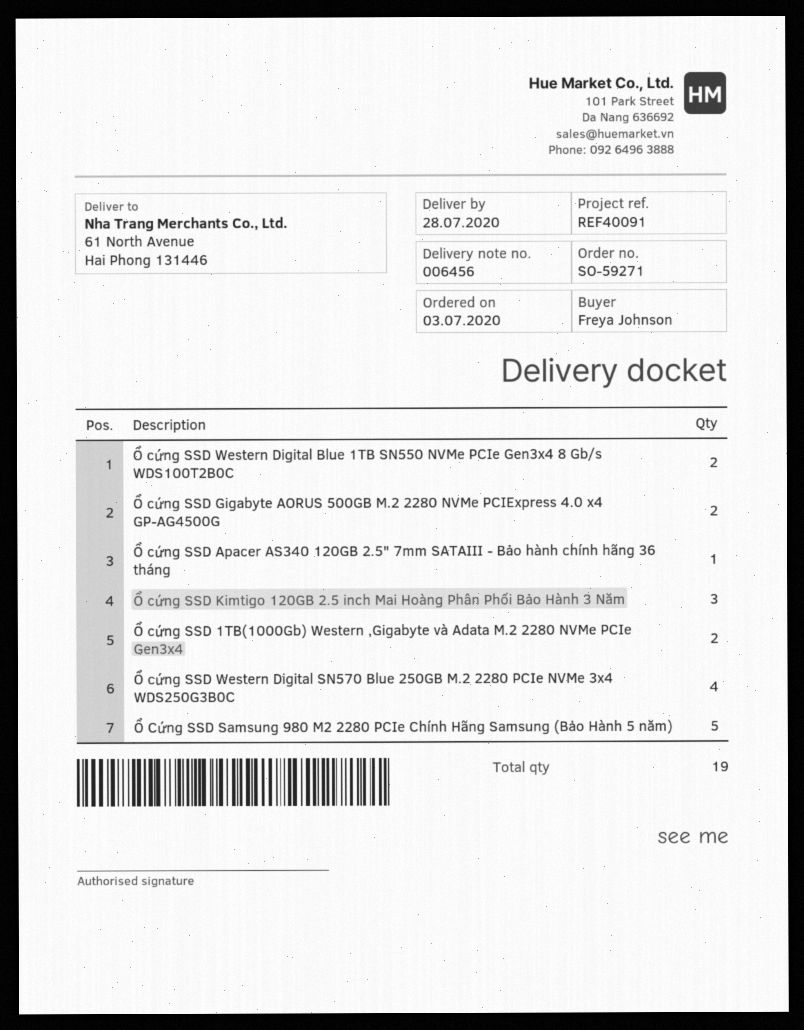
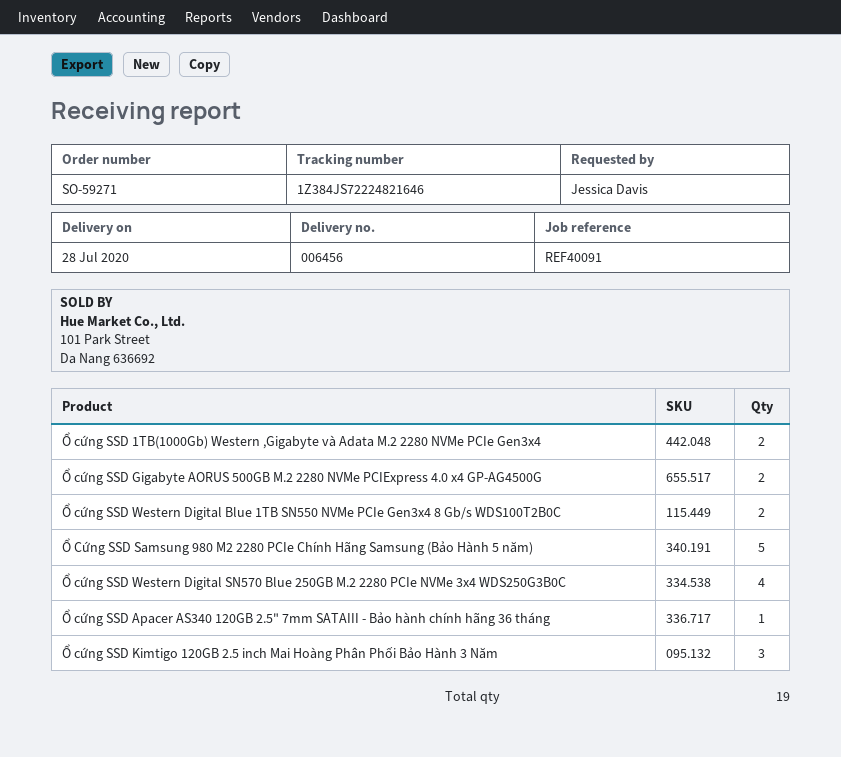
ordered by: Freya Johnson -> Jessica Davis

